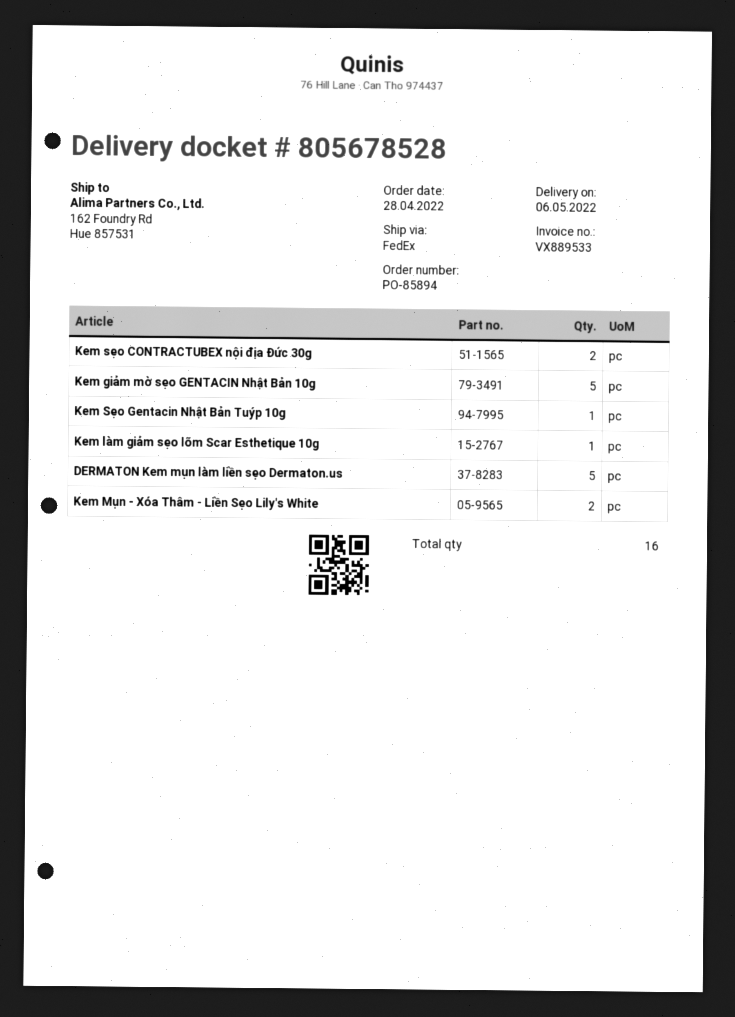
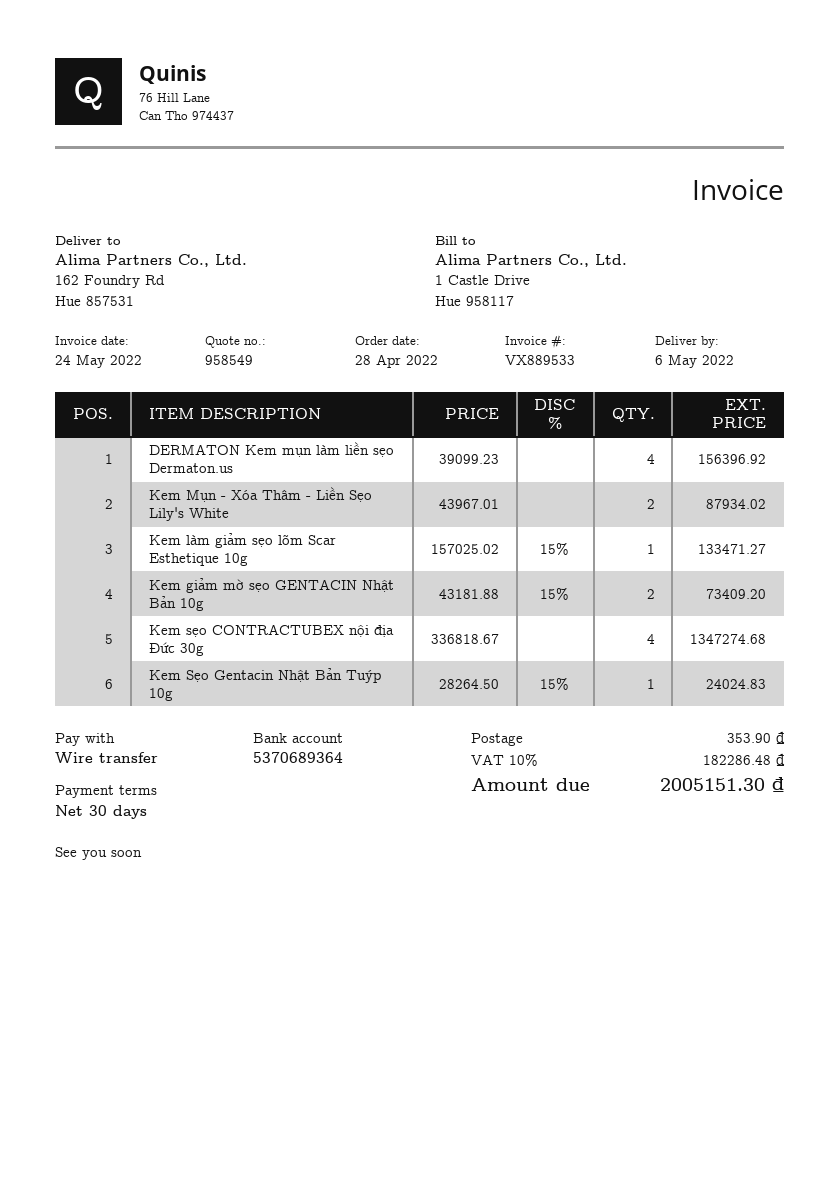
Kem sẹo CONTRACTUBEX nội địa Đức 30g: 2 -> 4
Kem giảm mờ sẹo GENTACIN Nhật Bản 10g: 5 -> 2
DERMATON Kem mụn làm liền sẹo Dermaton.us: 5 -> 4

